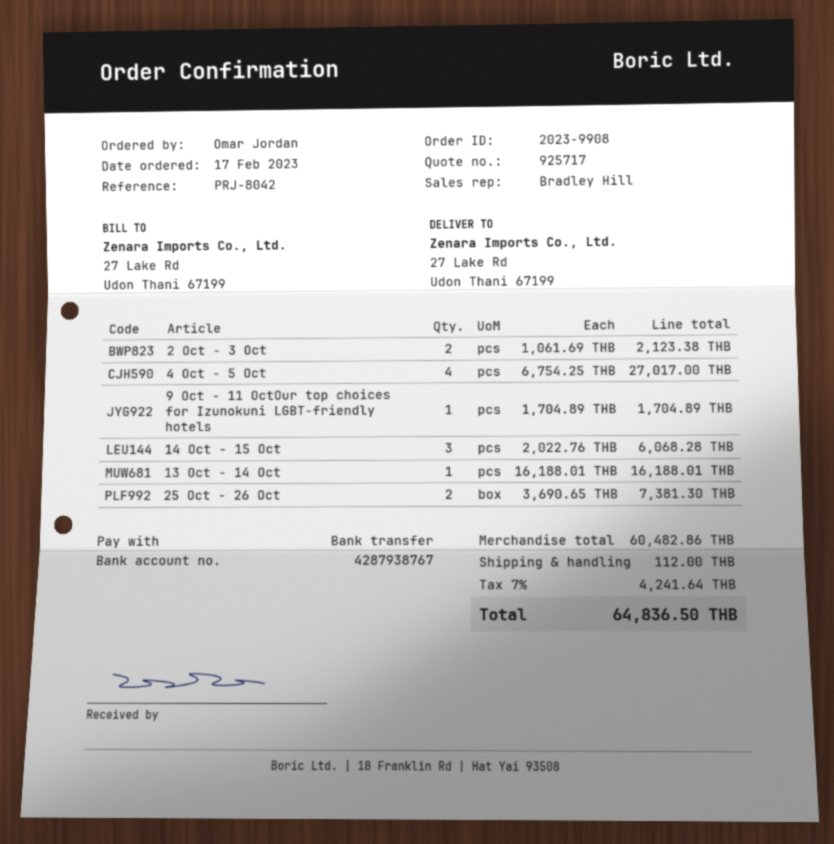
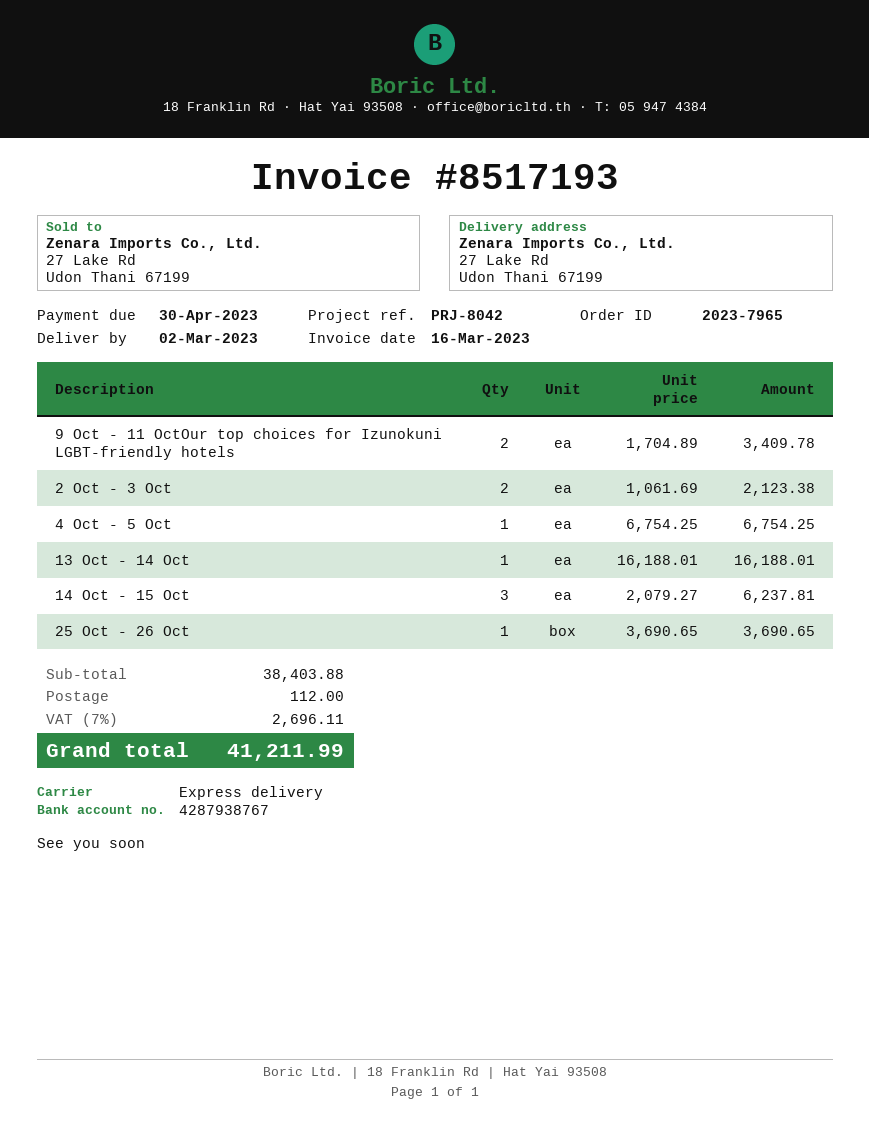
order number: 2023-9908 -> 2023-7965
4 Oct - 5 Oct: 4 x 6754.25 = 27017.00 -> 1 x 6754.25 = 6754.25
9 Oct - 11 OctOur top choices for Izunokuni LGBT-friendly hotels: 1 x 1704.89 = 1704.89 -> 2 x 1704.89 = 3409.78
14 Oct - 15 Oct: 3 x 2022.76 = 6068.28 -> 3 x 2079.27 = 6237.81
25 Oct - 26 Oct: 2 x 3690.65 = 7381.30 -> 1 x 3690.65 = 3690.65
subtotal: 60482.86 -> 38403.88
tax: 7% = 4241.64 -> 7% = 2696.11
total: 64836.50 -> 41211.99

